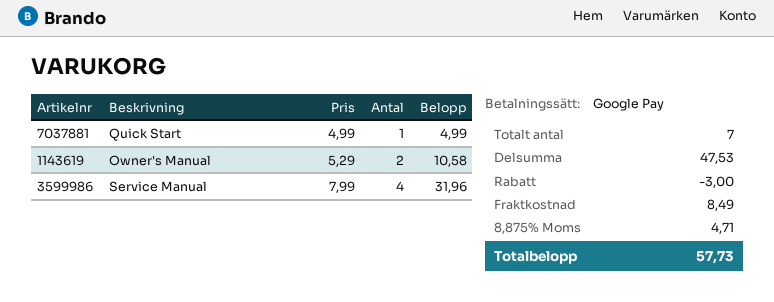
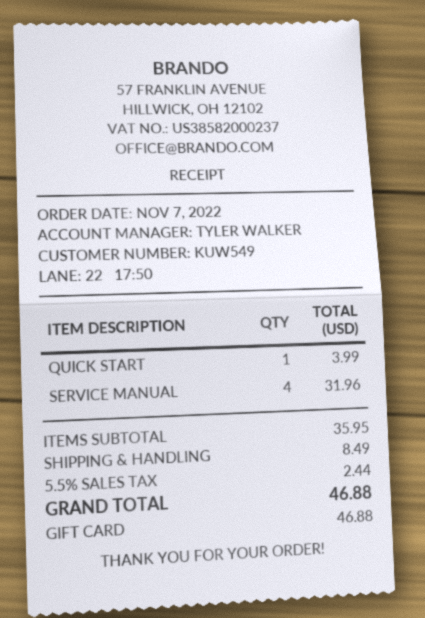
payment method: Google Pay -> gift card
Quick Start: 1 for 4.99 -> 1 for 3.99
Owner's Manual: 2 for 10.58 -> none
subtotal: 47.53 -> 35.95
discount: 3.00 -> none
tax: 8.875% = 4.71 -> 5.5% = 2.44
total: 57.73 -> 46.88

